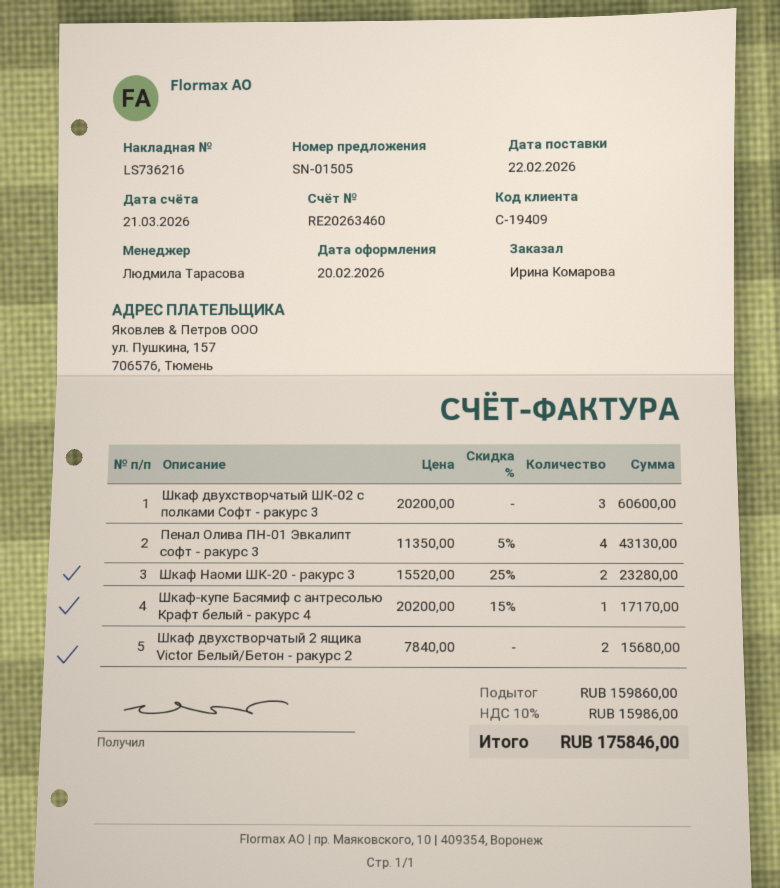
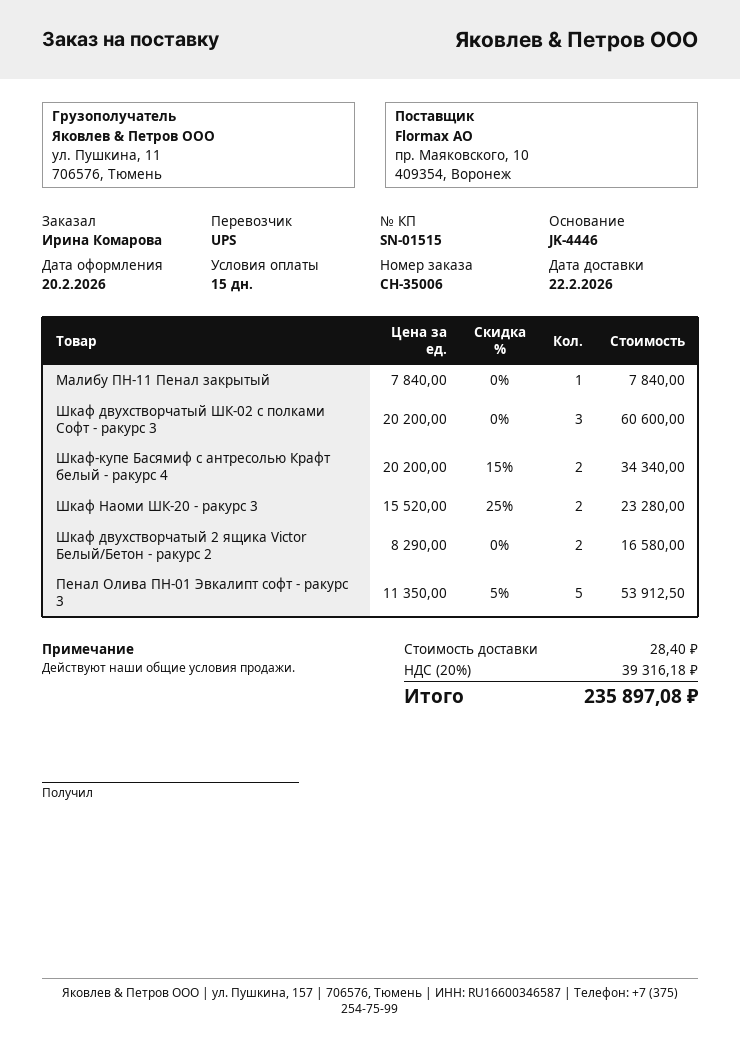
quote number: SN-01505 -> SN-01515
Пенал Олива ПН-01 Эвкалипт софт - ракурс 3: 4 x 11350.00 - 5% = 43130.00 -> 5 x 11350.00 - 5% = 53912.50
Шкаф-купе Басямиф с антресолью Крафт белый - ракурс 4: 1 x 20200.00 - 15% = 17170.00 -> 2 x 20200.00 - 15% = 34340.00
Шкаф двухстворчатый 2 ящика Victor Белый/Бетон - ракурс 2: 2 x 7840.00 = 15680.00 -> 2 x 8290.00 = 16580.00
Малибу ПН-11 Пенал закрытый: none -> 1 x 7840.00 = 7840.00
shipping: none -> 28.40
tax: 10% = 15986.00 -> 20% = 39316.18
total: 175846.00 -> 235897.08

